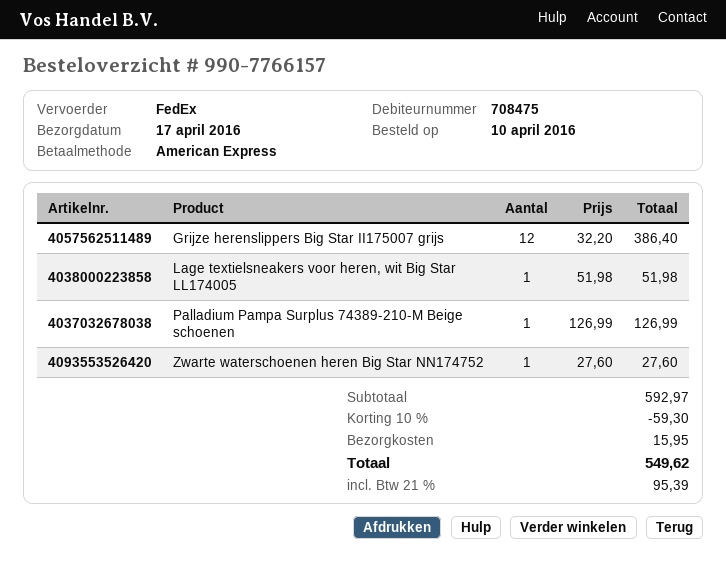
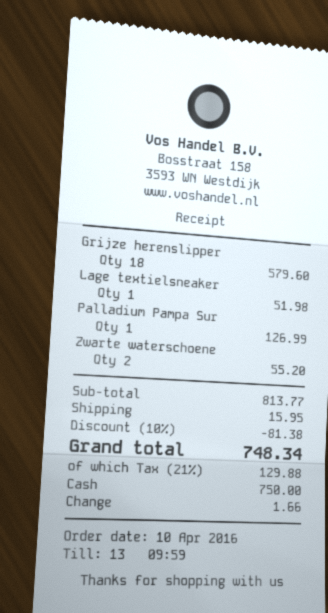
payment method: American Express -> cash
Grijze herenslippers Big Star II175007 grijs: 12 for 386.40 -> 18 for 579.60
Zwarte waterschoenen heren Big Star NN174752: 1 for 27.60 -> 2 for 55.20
subtotal: 592.97 -> 813.77
discount: 10% = 59.30 -> 10% = 81.38
tax: 21% = 95.39 -> 21% = 129.88
total: 549.62 -> 748.34

